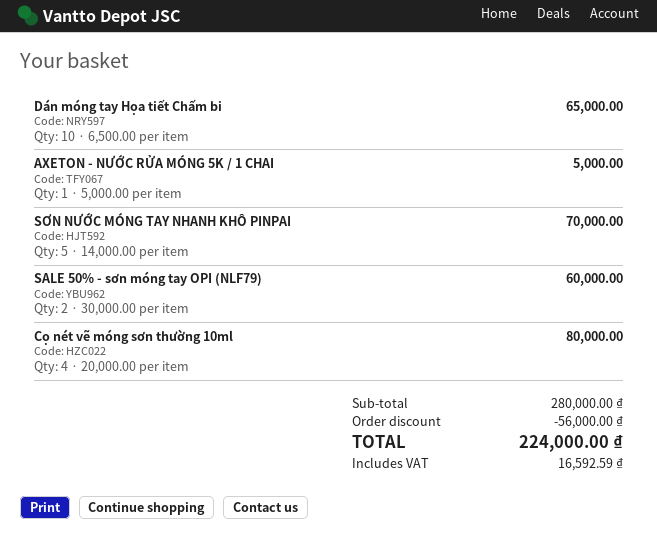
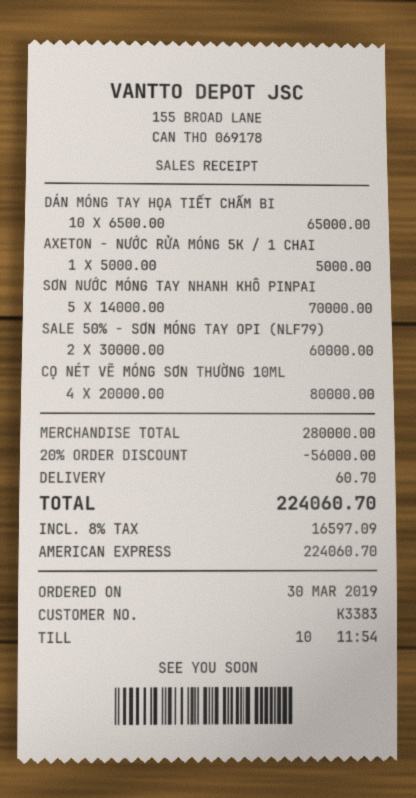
shipping: none -> 60.70
tax: 16592.59 -> 16597.09
total: 224000.00 -> 224060.70

